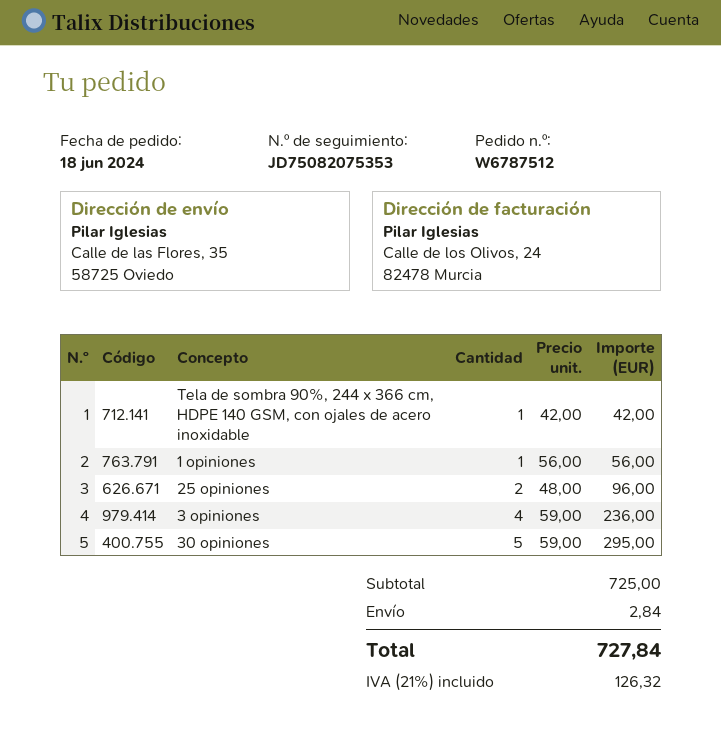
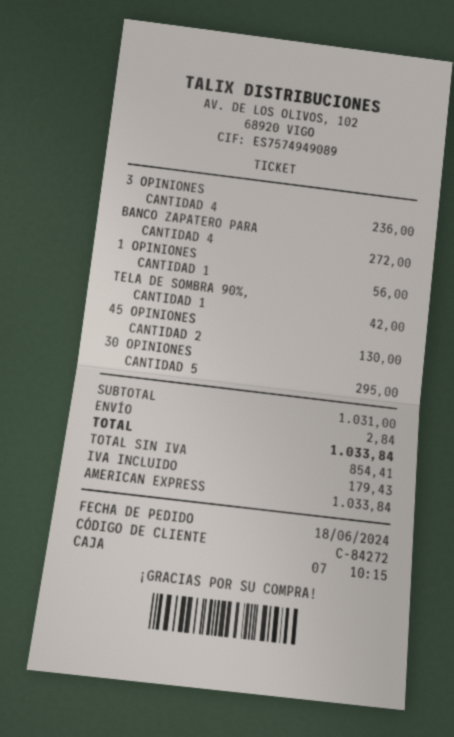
25 opiniones: 2 for 96.00 -> none
BANCO ZAPATERO PARA: none -> 4 for 272.00
45 OPINIONES: none -> 2 for 130.00
subtotal: 725.00 -> 1031.00
tax: 126.32 -> 179.43
total: 727.84 -> 1033.84

